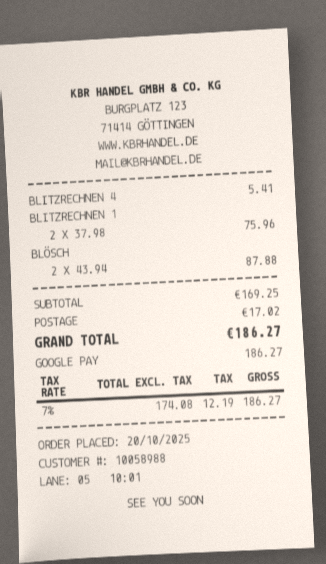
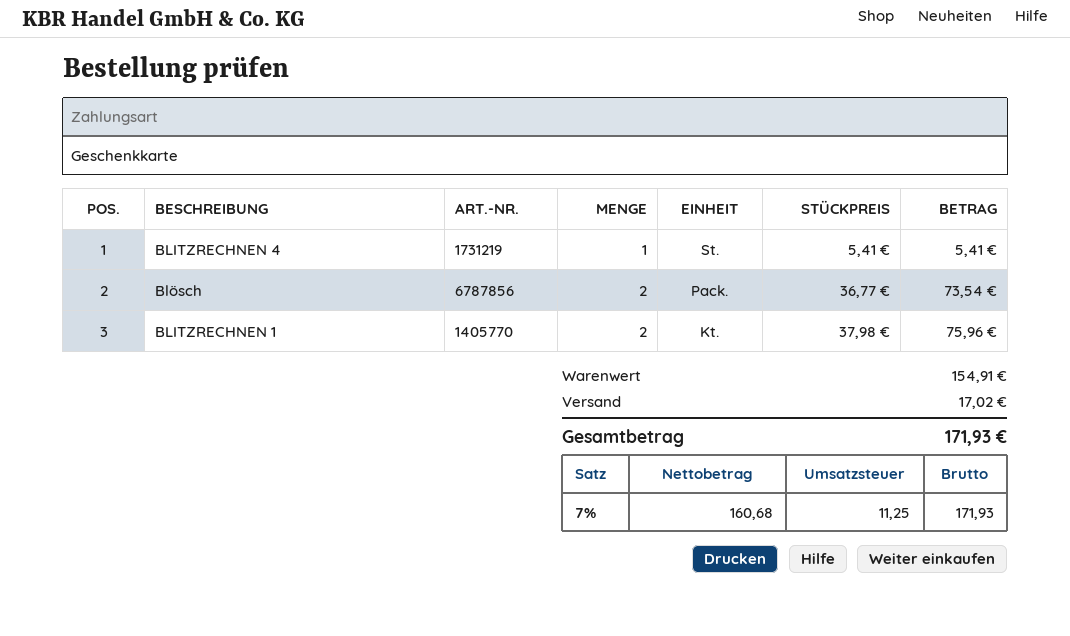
payment method: Google Pay -> gift card
BLÖSCH: 2 x 43.94 = 87.88 -> 2 x 36.77 = 73.54
subtotal: 169.25 -> 154.91
net: 174.08 -> 160.68
tax: 7% = 12.19 -> 7% = 11.25
total: 186.27 -> 171.93

